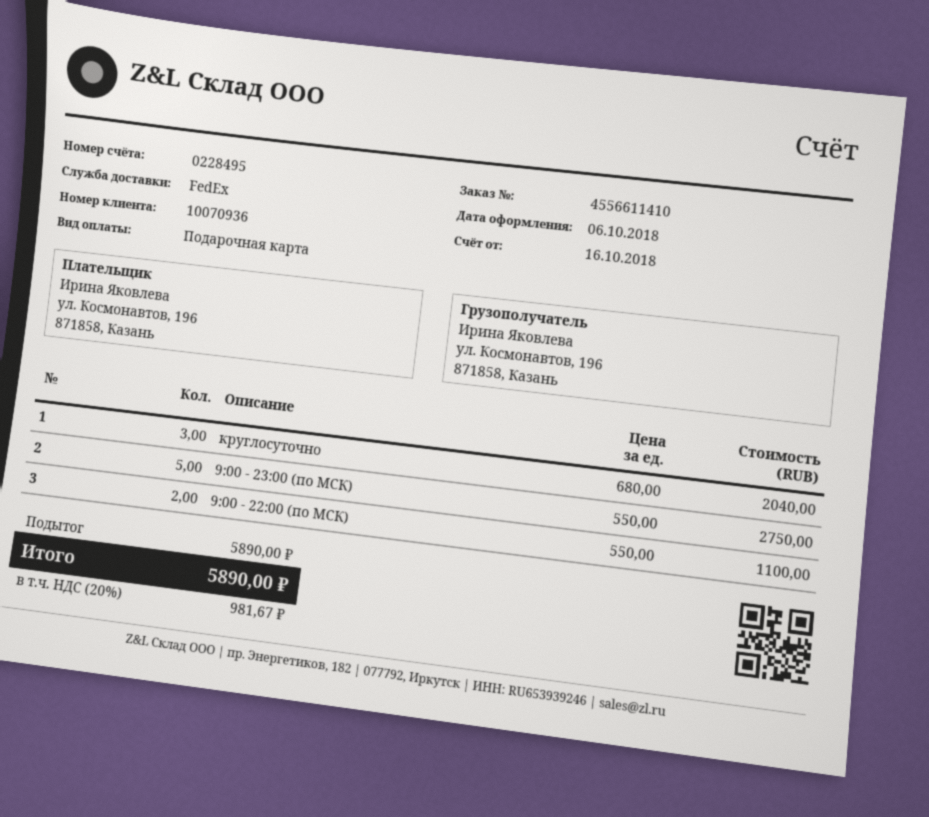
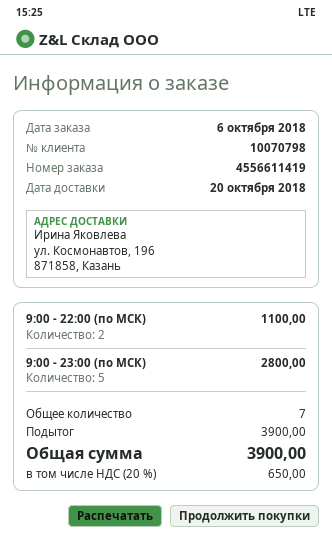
order number: 4556611410 -> 4556611419
customer number: 10070936 -> 10070798
круглосуточно: 3 for 2040.00 -> none
9:00 - 23:00 (по МСК): 5 for 2750.00 -> 5 for 2800.00
subtotal: 5890.00 -> 3900.00
tax: 20% = 981.67 -> 20% = 650.00
total: 5890.00 -> 3900.00

